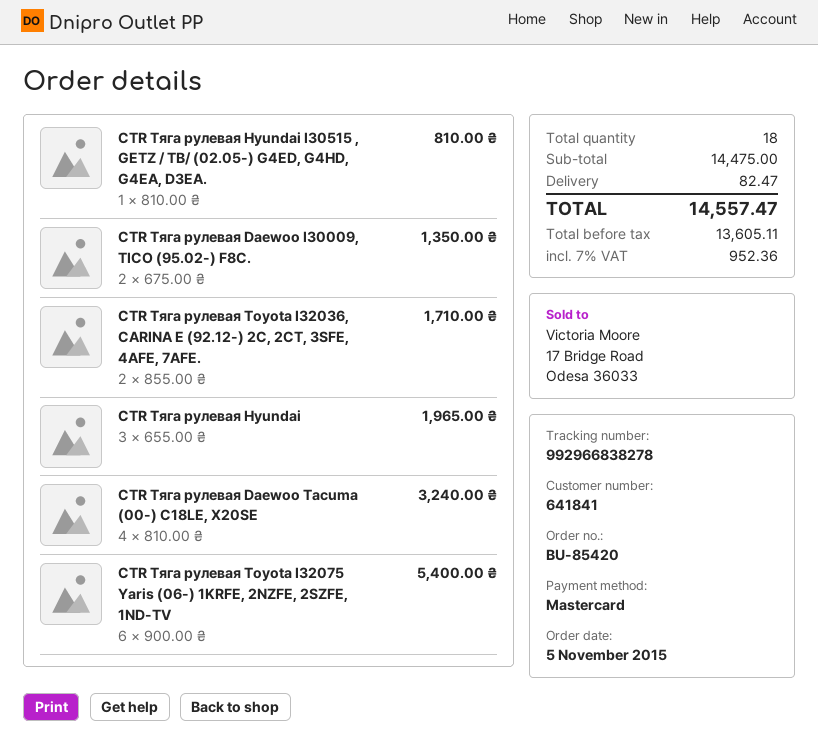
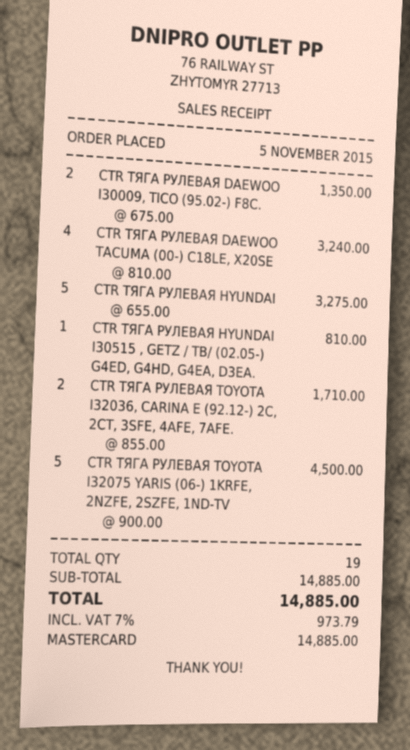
CTR Тяга рулевая Hyundai: 3 x 655.00 = 1965.00 -> 5 x 655.00 = 3275.00
CTR Тяга рулевая Toyota I32075 Yaris (06-) 1KRFE, 2NZFE, 2SZFE, 1ND-TV: 6 x 900.00 = 5400.00 -> 5 x 900.00 = 4500.00
total quantity: 18 -> 19
subtotal: 14475.00 -> 14885.00
shipping: 82.47 -> none
tax: 7% = 952.36 -> 7% = 973.79
total: 14557.47 -> 14885.00

